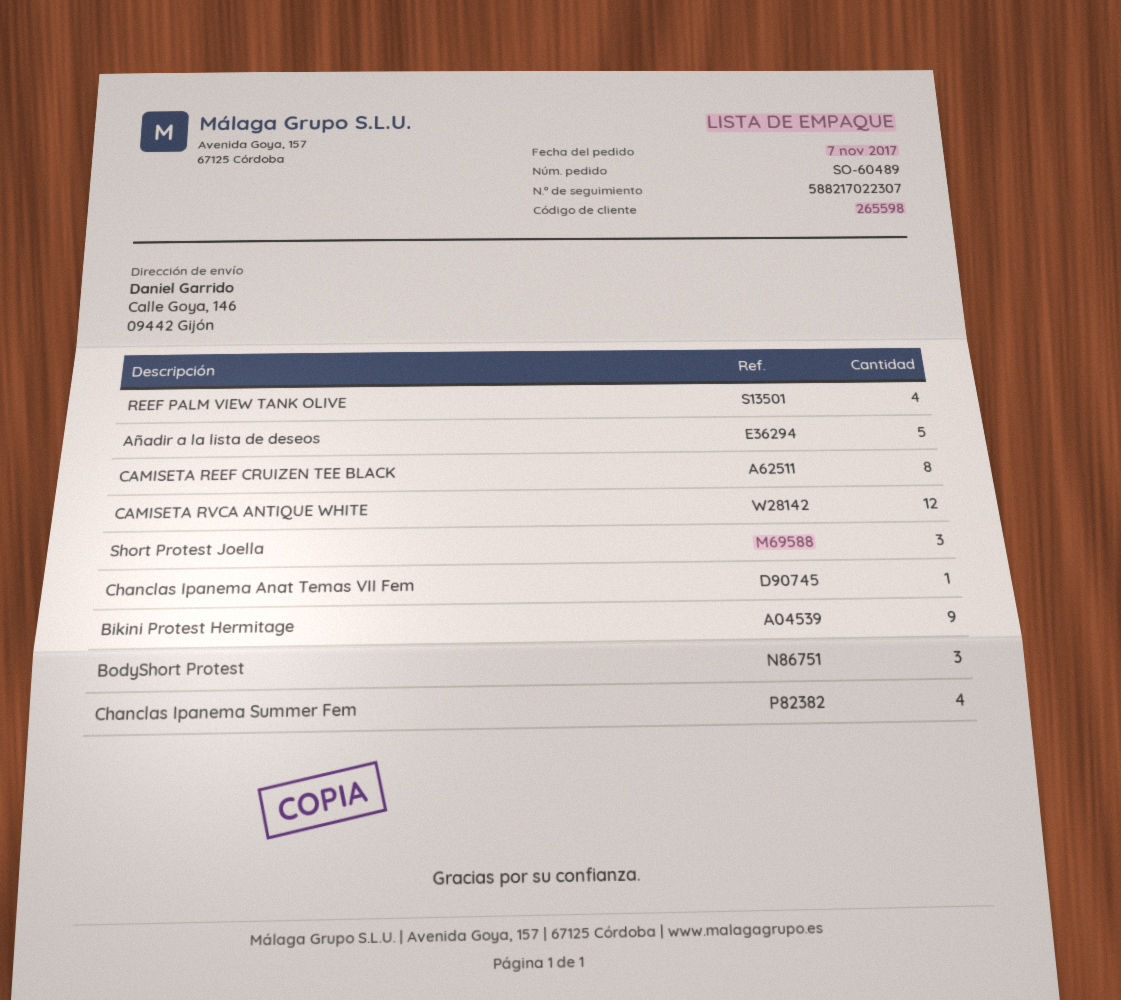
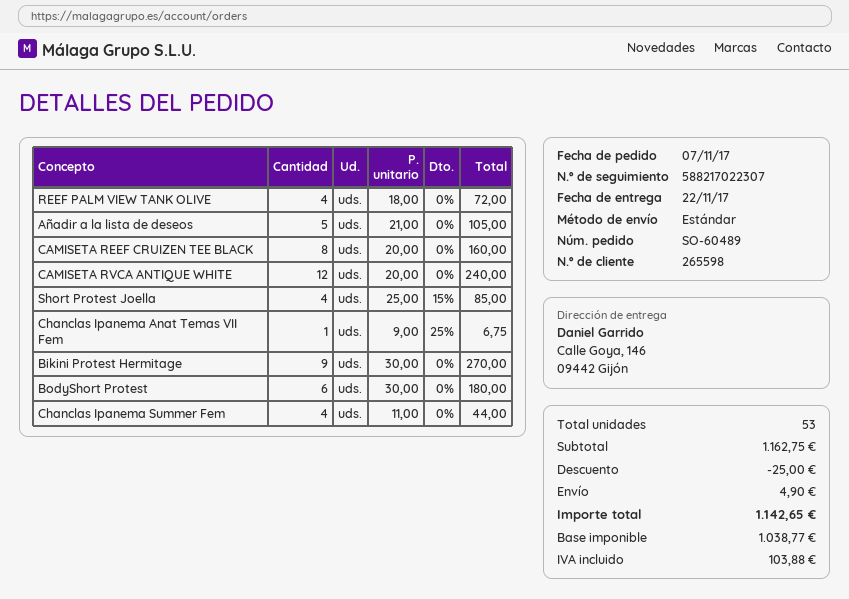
Short Protest Joella: 3 -> 4
BodyShort Protest: 3 -> 6

